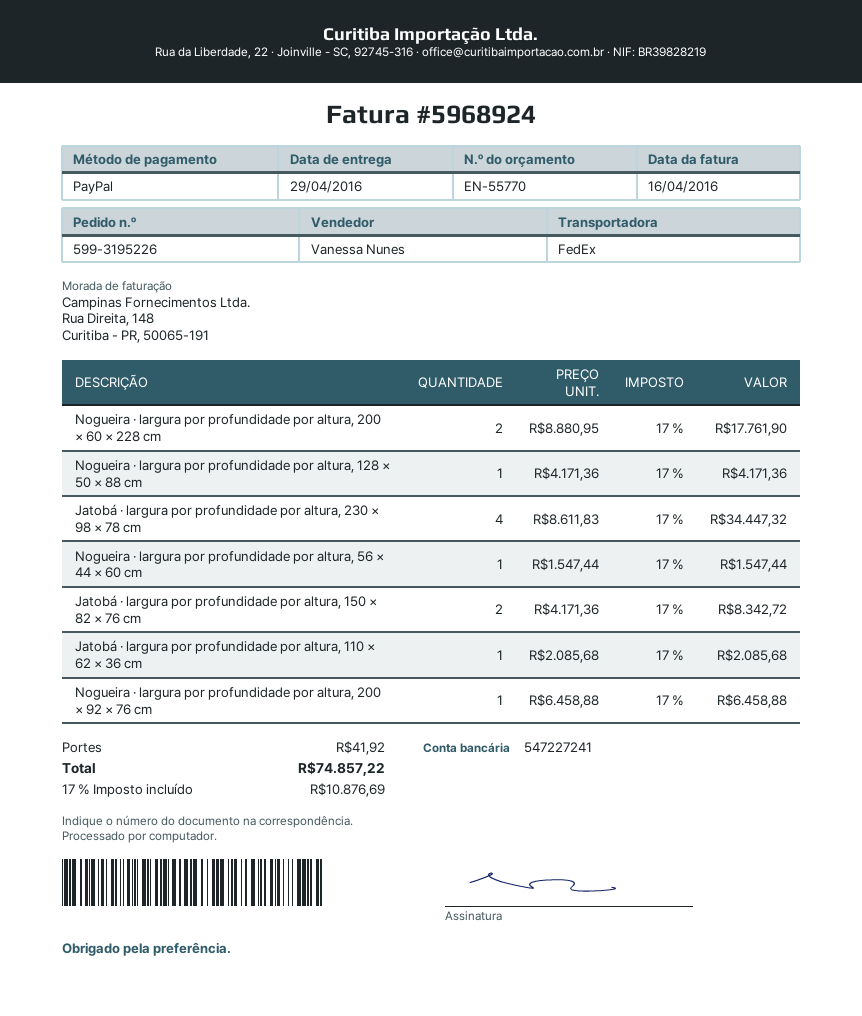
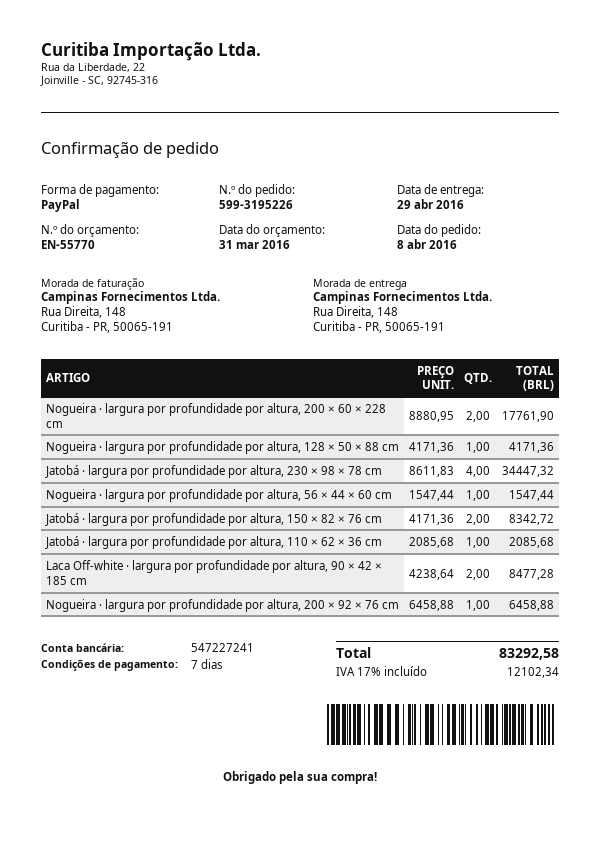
Laca Off-white · largura por profundidade por altura, 90 × 42 × 185 cm: none -> 2 x 4238.64 = 8477.28
shipping: 41.92 -> none
tax: 17% = 10876.69 -> 17% = 12102.34
total: 74857.22 -> 83292.58

